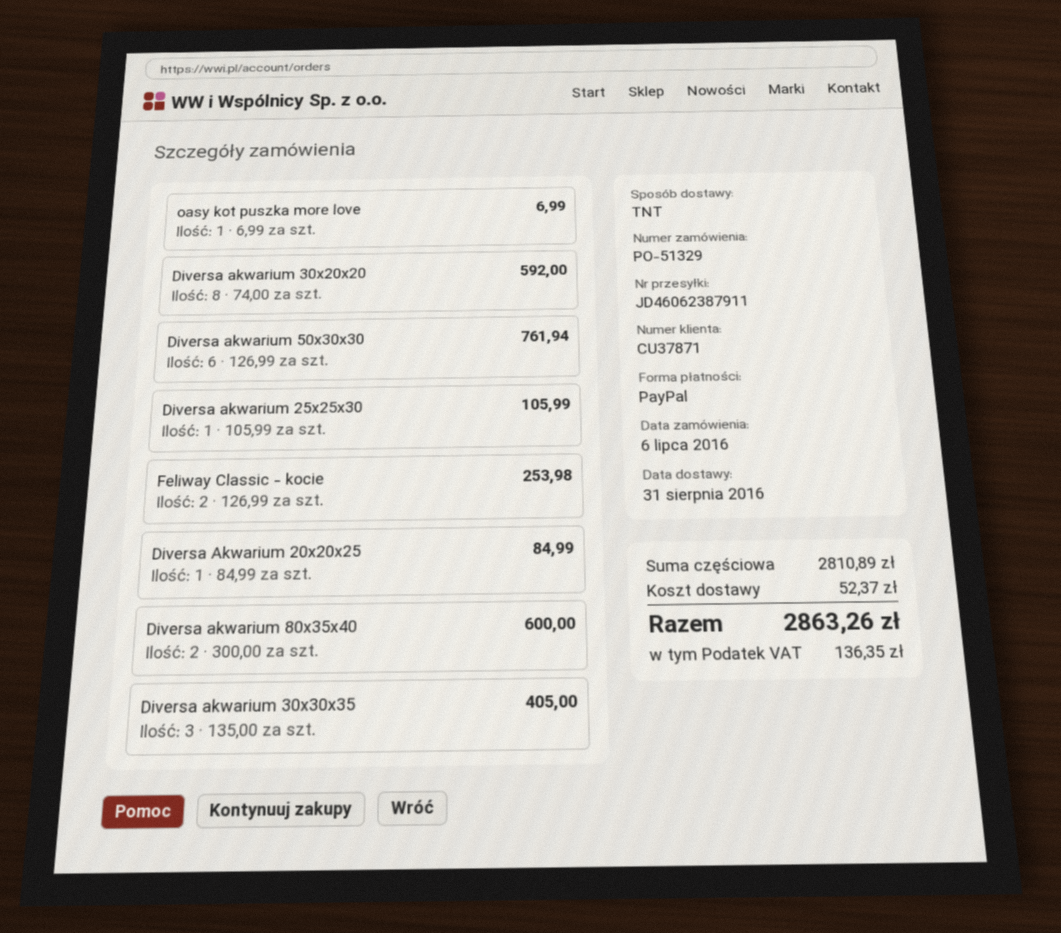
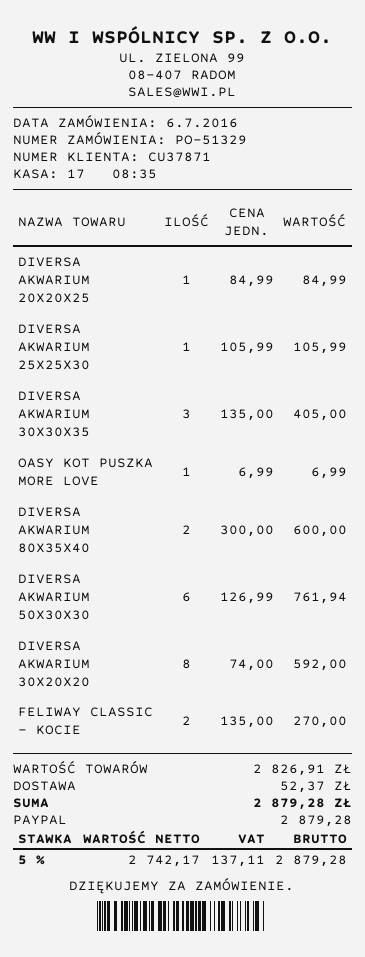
Feliway Classic - kocie: 2 x 126.99 = 253.98 -> 2 x 135.00 = 270.00
subtotal: 2810.89 -> 2826.91
tax: 136.35 -> 137.11
total: 2863.26 -> 2879.28

